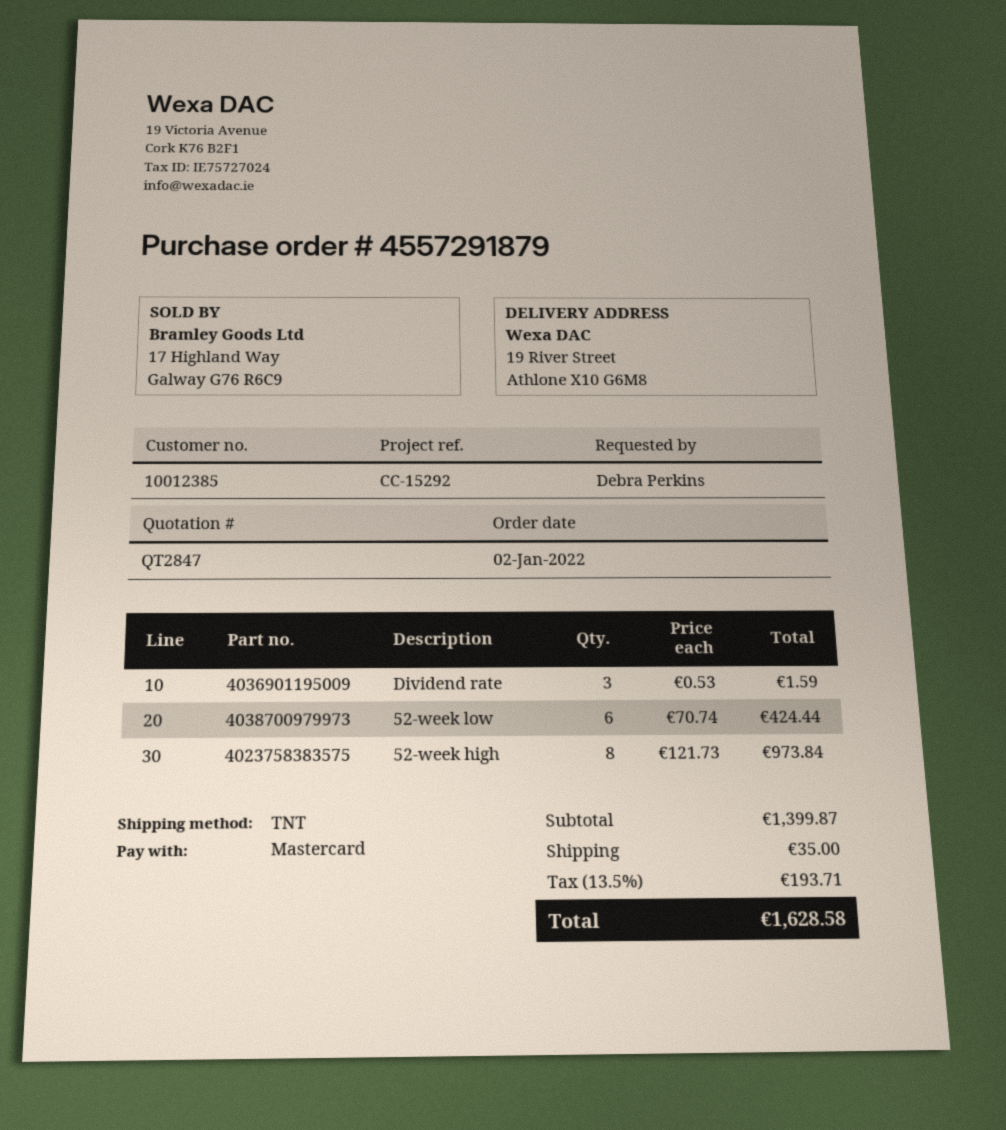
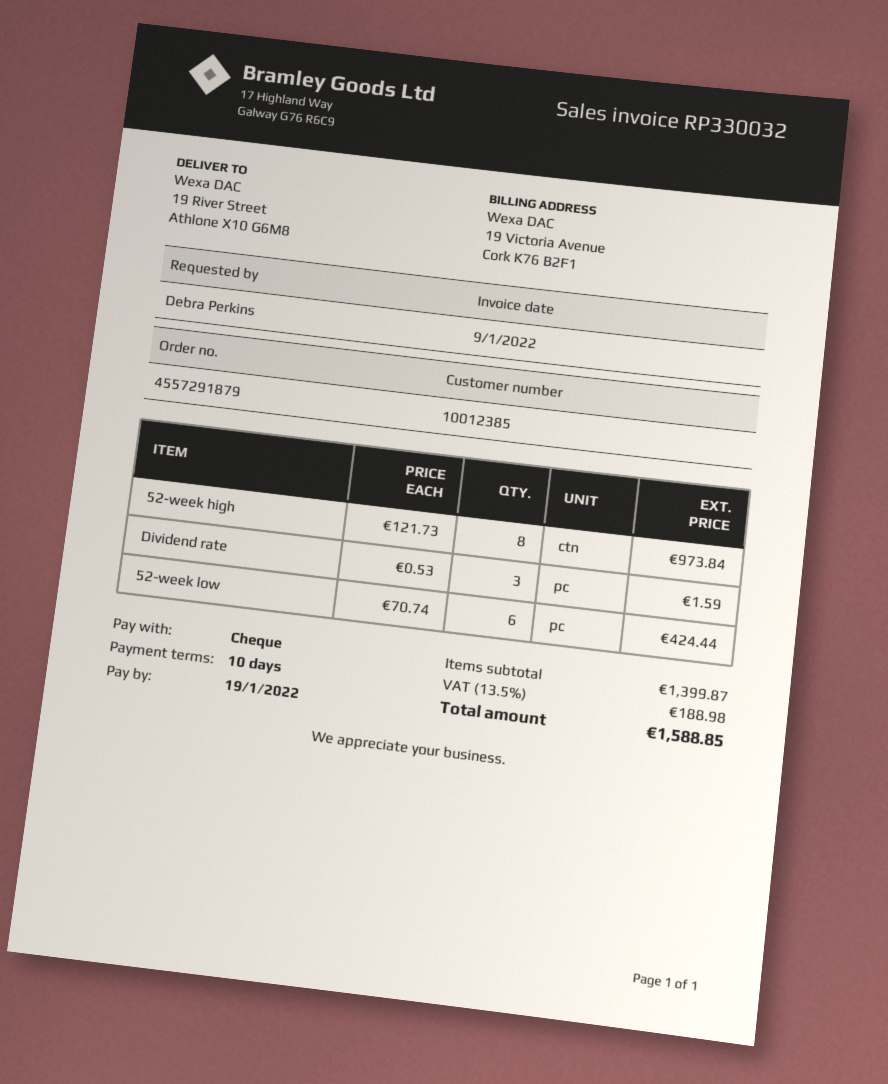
payment method: Mastercard -> cheque
shipping: 35.00 -> none
tax: 13.5% = 193.71 -> 13.5% = 188.98
total: 1628.58 -> 1588.85

